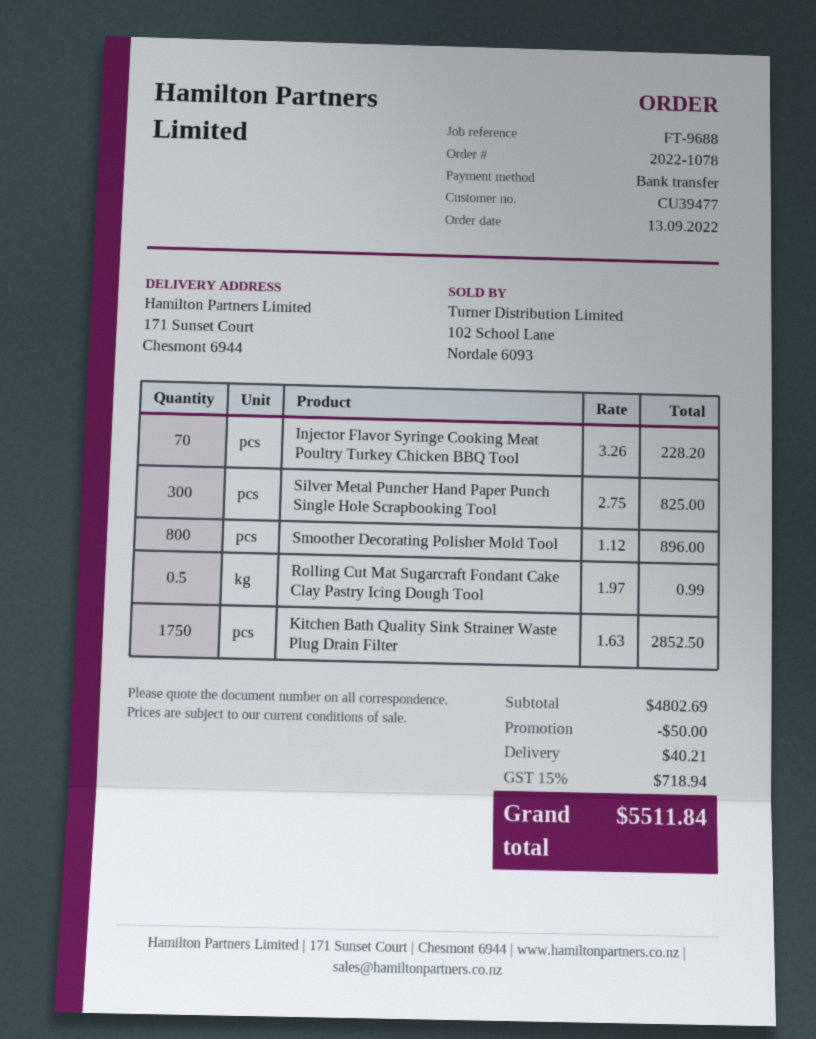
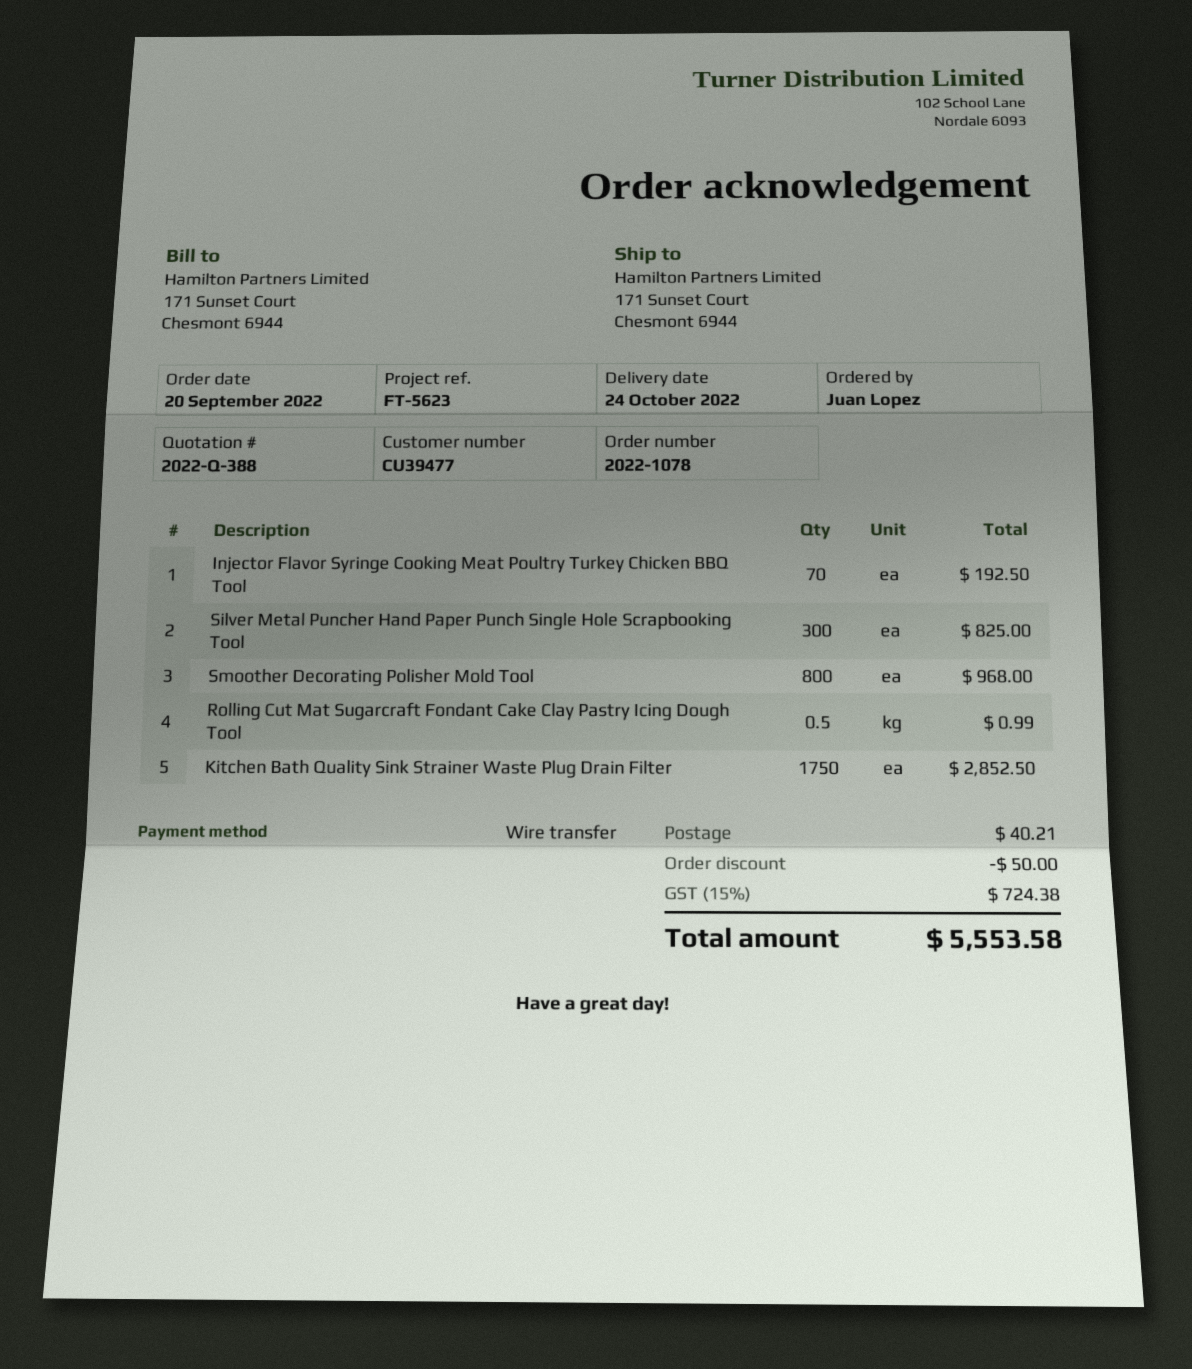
order date: 2022-09-13 -> 2022-09-20
reference: FT-9688 -> FT-5623
Injector Flavor Syringe Cooking Meat Poultry Turkey Chicken BBQ Tool: 70 for 228.20 -> 70 for 192.50
Smoother Decorating Polisher Mold Tool: 800 for 896.00 -> 800 for 968.00
tax: 15% = 718.94 -> 15% = 724.38
total: 5511.84 -> 5553.58

